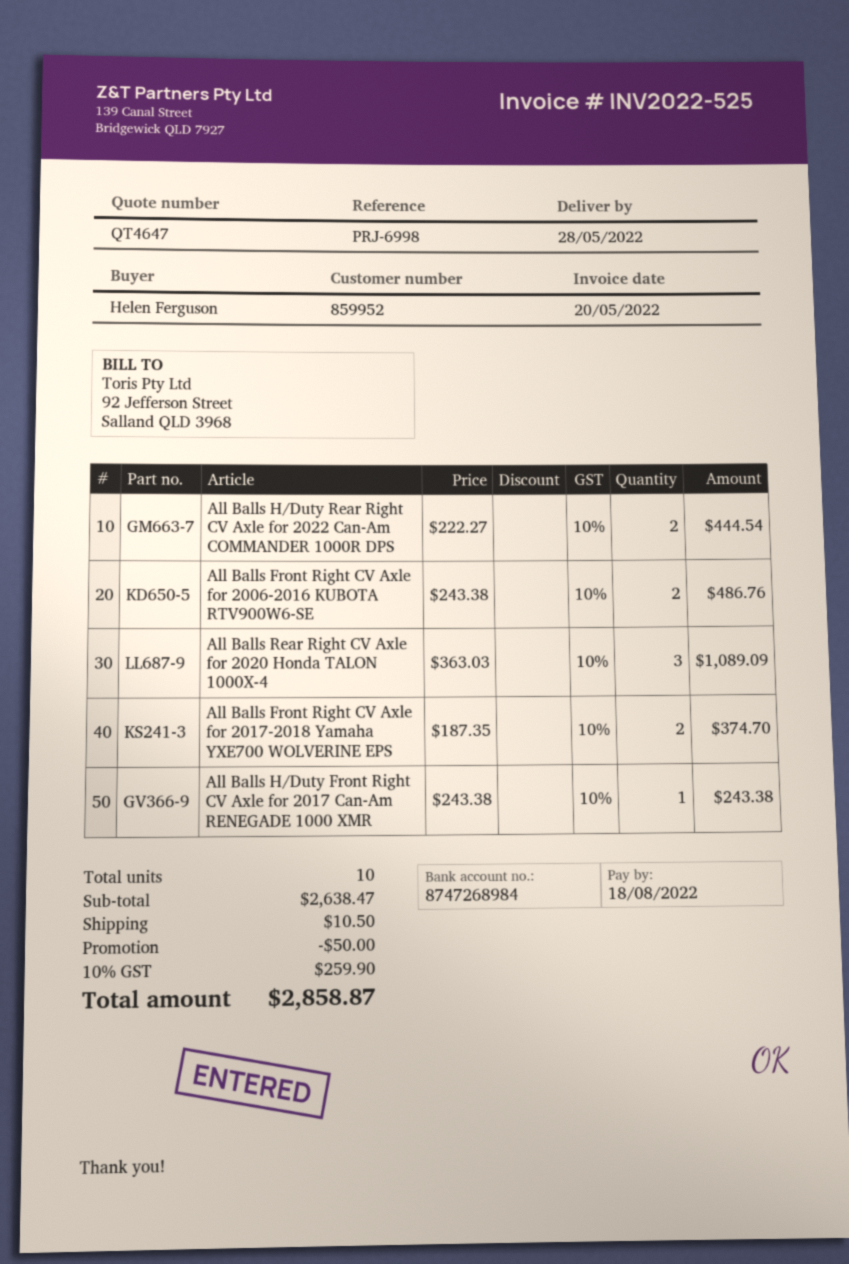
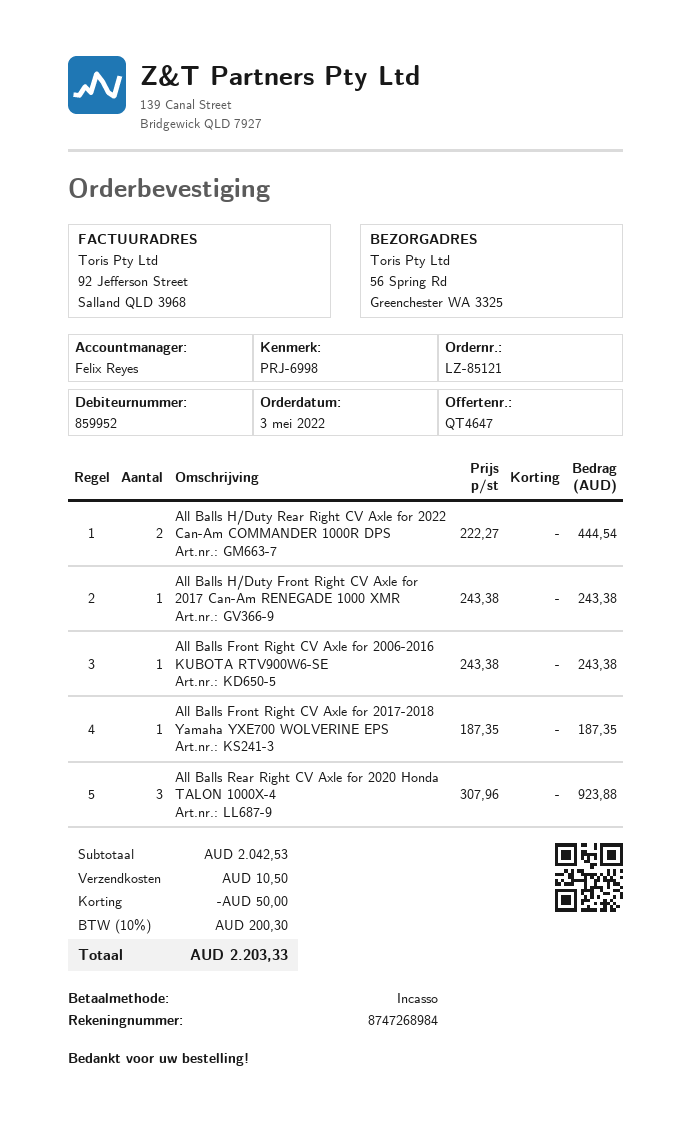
All Balls Front Right CV Axle for 2006-2016 KUBOTA RTV900W6-SE: 2 x 243.38 = 486.76 -> 1 x 243.38 = 243.38
All Balls Rear Right CV Axle for 2020 Honda TALON 1000X-4: 3 x 363.03 = 1089.09 -> 3 x 307.96 = 923.88
All Balls Front Right CV Axle for 2017-2018 Yamaha YXE700 WOLVERINE EPS: 2 x 187.35 = 374.70 -> 1 x 187.35 = 187.35
subtotal: 2638.47 -> 2042.53
tax: 10% = 259.90 -> 10% = 200.30
total: 2858.87 -> 2203.33

